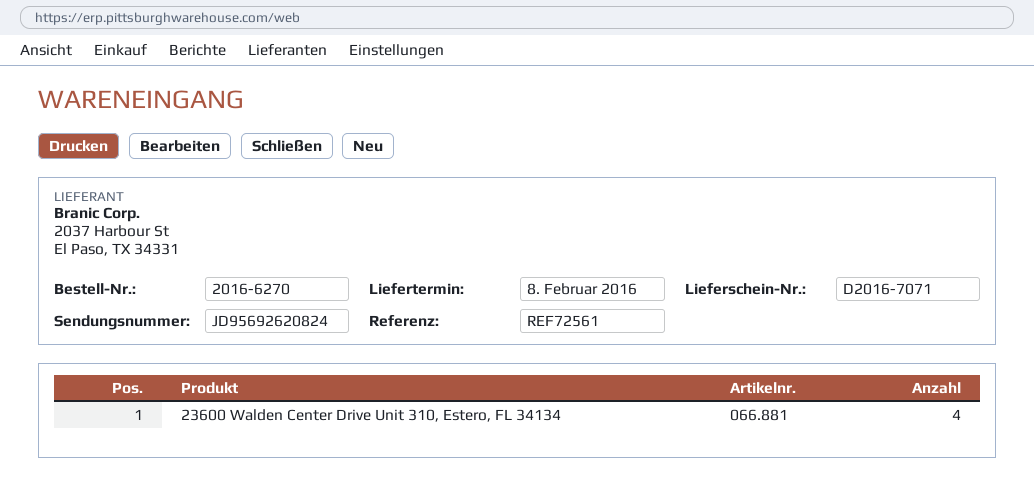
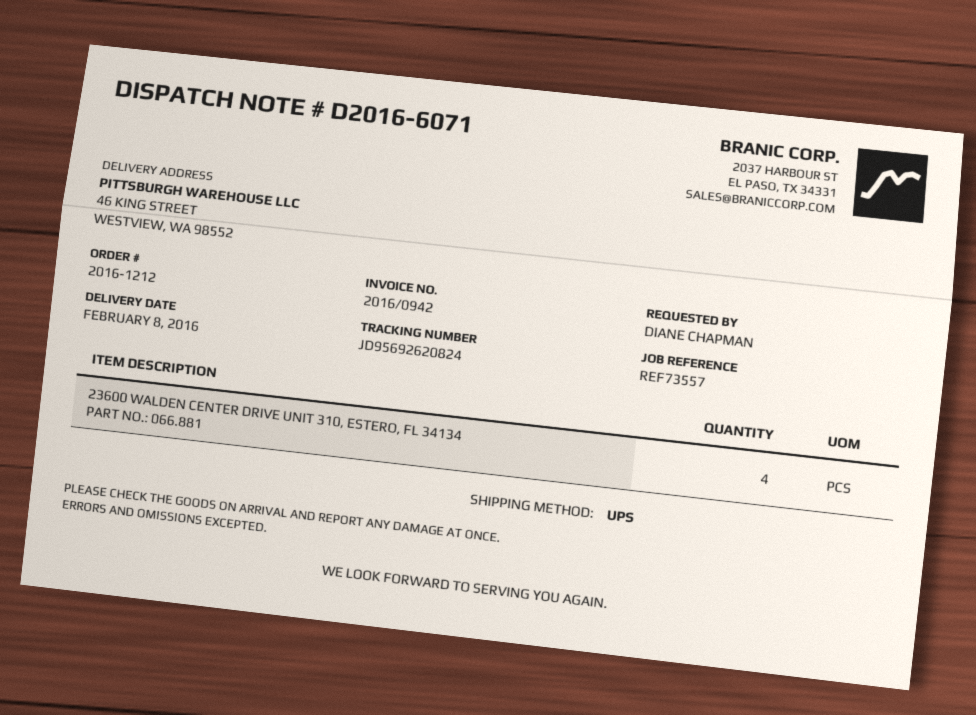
order number: 2016-6270 -> 2016-1212
delivery note number: D2016-7071 -> D2016-6071
reference: REF72561 -> REF73557

